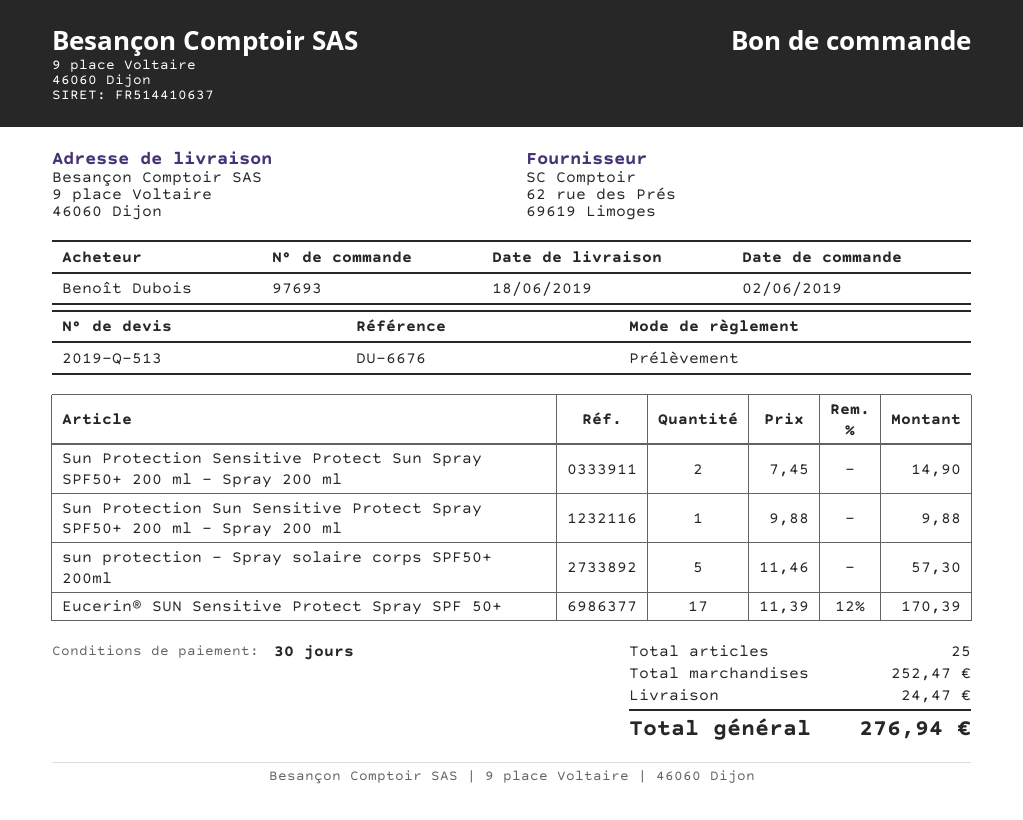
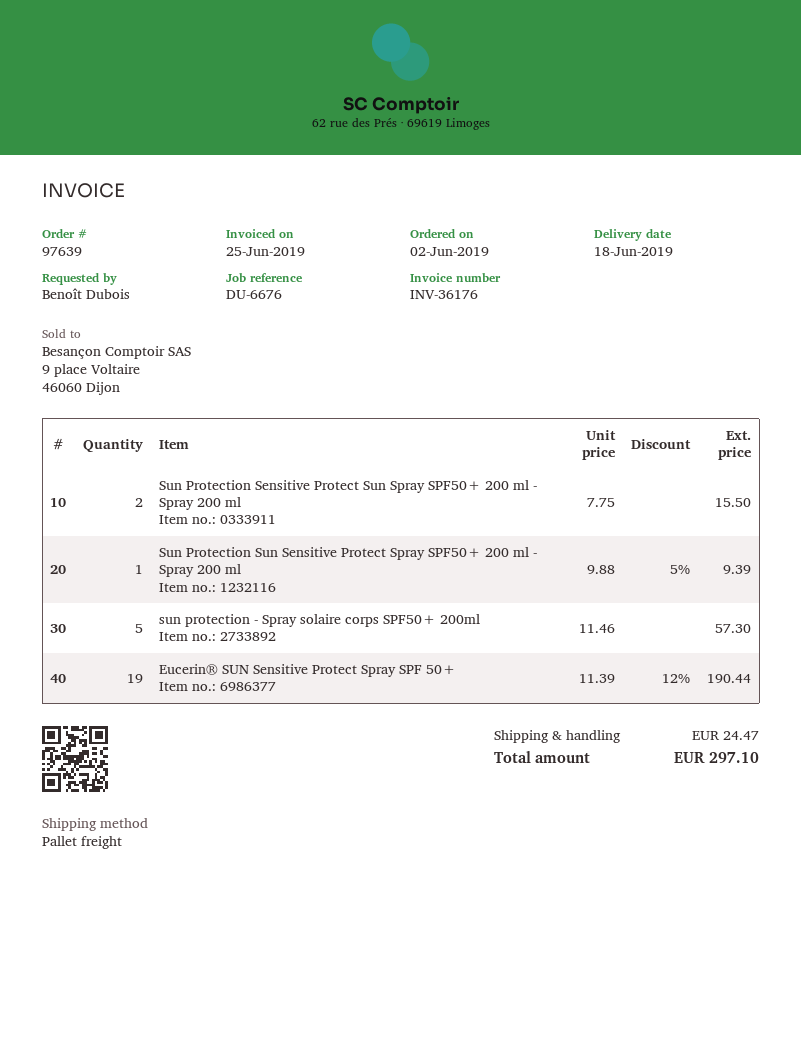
order number: 97693 -> 97639
Sun Protection Sensitive Protect Sun Spray SPF50+ 200 ml - Spray 200 ml: 2 x 7.45 = 14.90 -> 2 x 7.75 = 15.50
Sun Protection Sun Sensitive Protect Spray SPF50+ 200 ml - Spray 200 ml: 1 x 9.88 = 9.88 -> 1 x 9.88 - 5% = 9.39
Eucerin® SUN Sensitive Protect Spray SPF 50+: 17 x 11.39 - 12% = 170.39 -> 19 x 11.39 - 12% = 190.44
total: 276.94 -> 297.10

